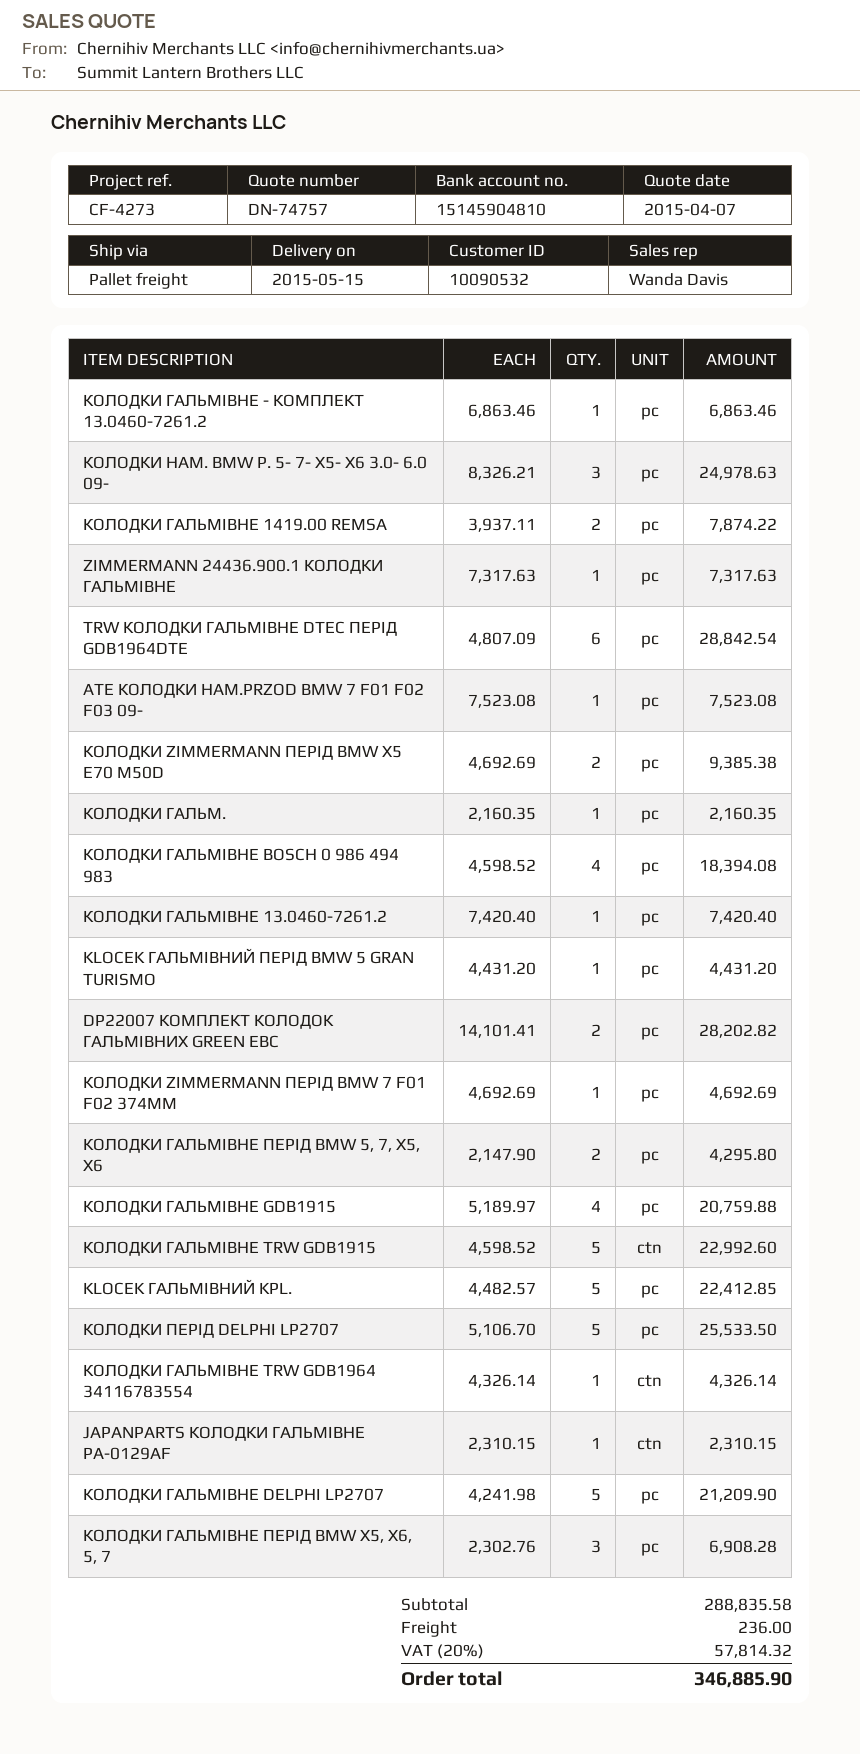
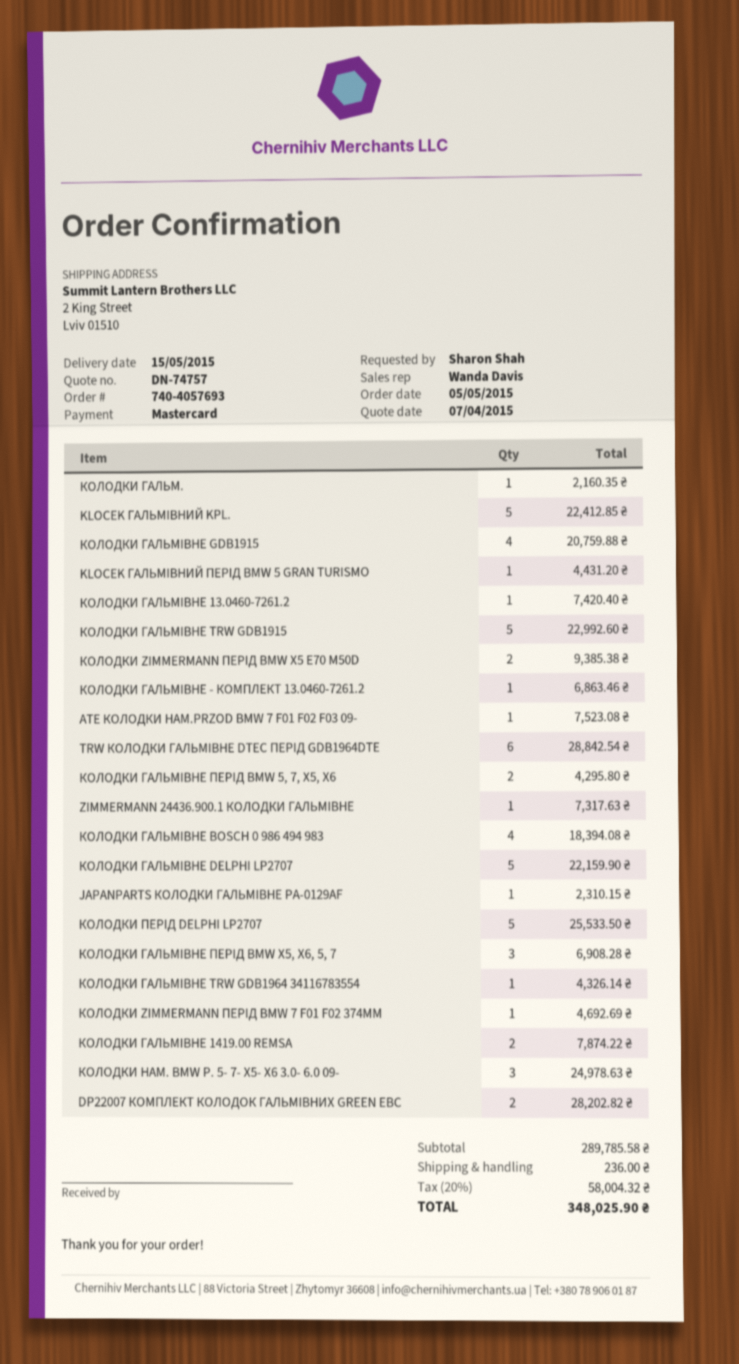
КОЛОДКИ ГАЛЬМІВНЕ DELPHI LP2707: 5 for 21209.90 -> 5 for 22159.90
subtotal: 288835.58 -> 289785.58
tax: 20% = 57814.32 -> 20% = 58004.32
total: 346885.90 -> 348025.90

